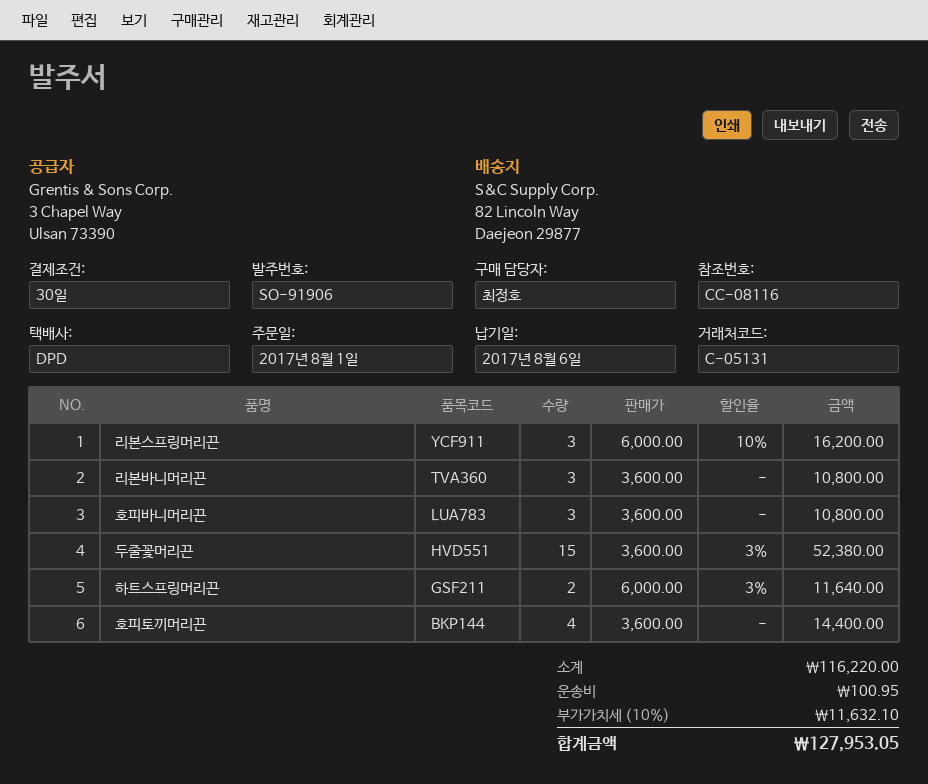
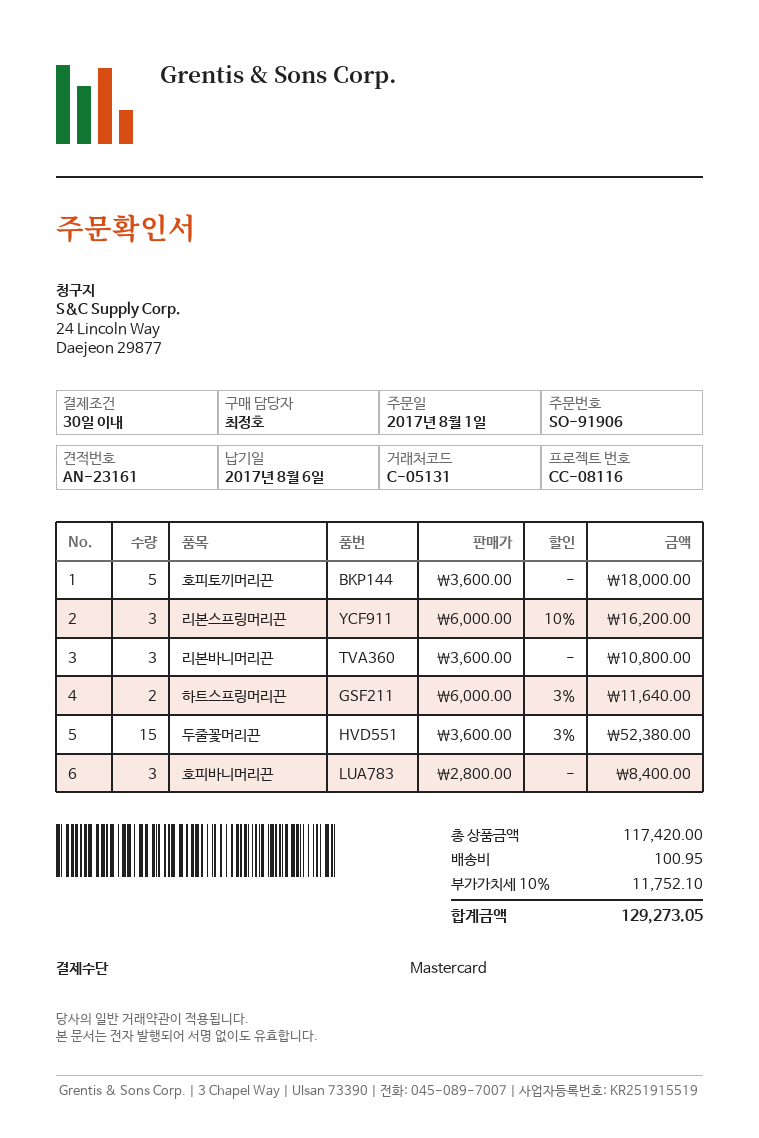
호피바니머리끈: 3 x 3600.00 = 10800.00 -> 3 x 2800.00 = 8400.00
호피토끼머리끈: 4 x 3600.00 = 14400.00 -> 5 x 3600.00 = 18000.00
subtotal: 116220.00 -> 117420.00
tax: 10% = 11632.10 -> 10% = 11752.10
total: 127953.05 -> 129273.05

